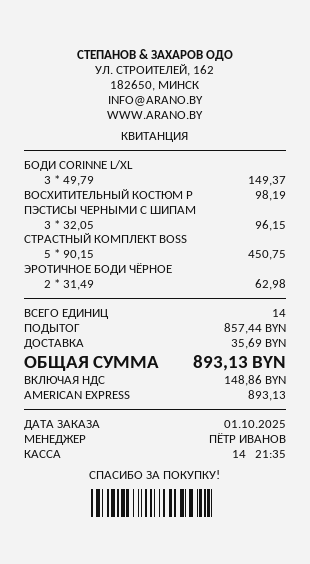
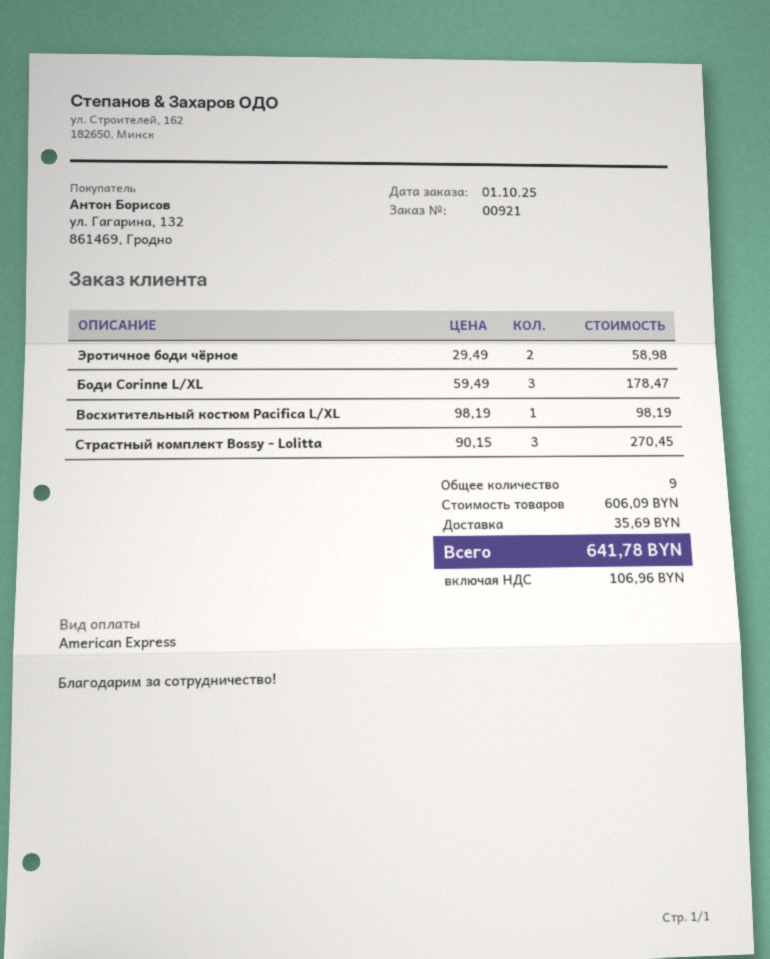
БОДИ CORINNE L/XL: 3 x 49.79 = 149.37 -> 3 x 59.49 = 178.47
ПЭСТИСЫ ЧЕРНЫМИ С ШИПАМ: 3 x 32.05 = 96.15 -> none
СТРАСТНЫЙ КОМПЛЕКТ BOSS: 5 x 90.15 = 450.75 -> 3 x 90.15 = 270.45
ЭРОТИЧНОЕ БОДИ ЧЁРНОЕ: 2 x 31.49 = 62.98 -> 2 x 29.49 = 58.98
total quantity: 14 -> 9
subtotal: 857.44 -> 606.09
tax: 148.86 -> 106.96
total: 893.13 -> 641.78

